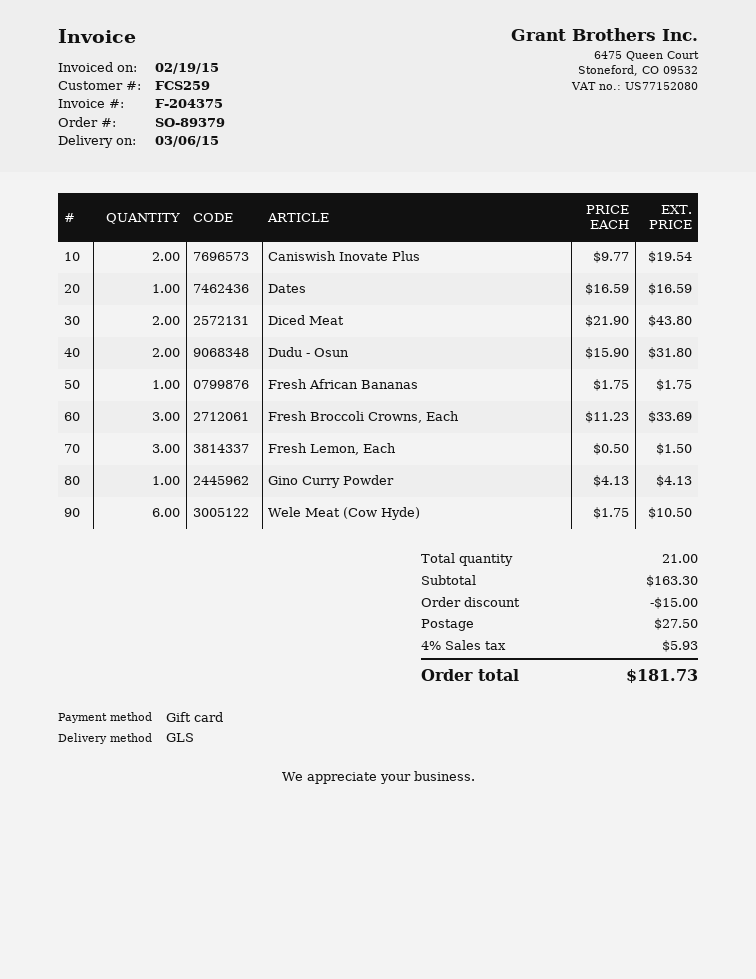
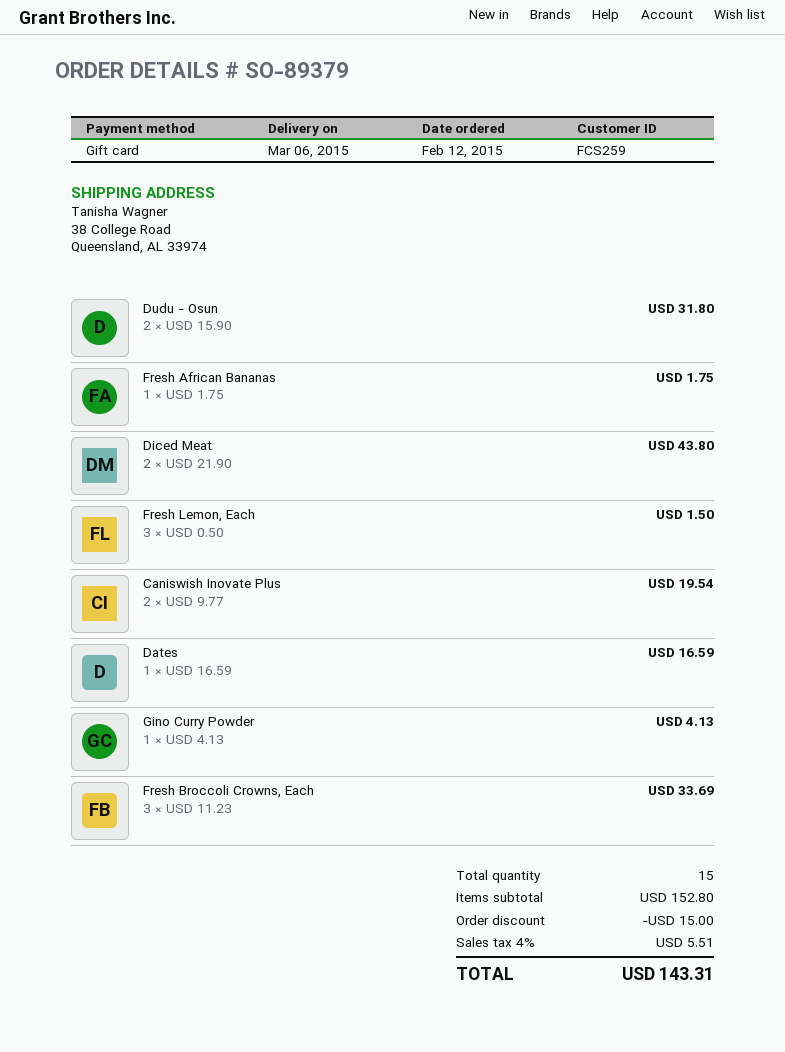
Wele Meat (Cow Hyde): 6 x 1.75 = 10.50 -> none
total quantity: 21 -> 15
subtotal: 163.30 -> 152.80
shipping: 27.50 -> none
tax: 4% = 5.93 -> 4% = 5.51
total: 181.73 -> 143.31

